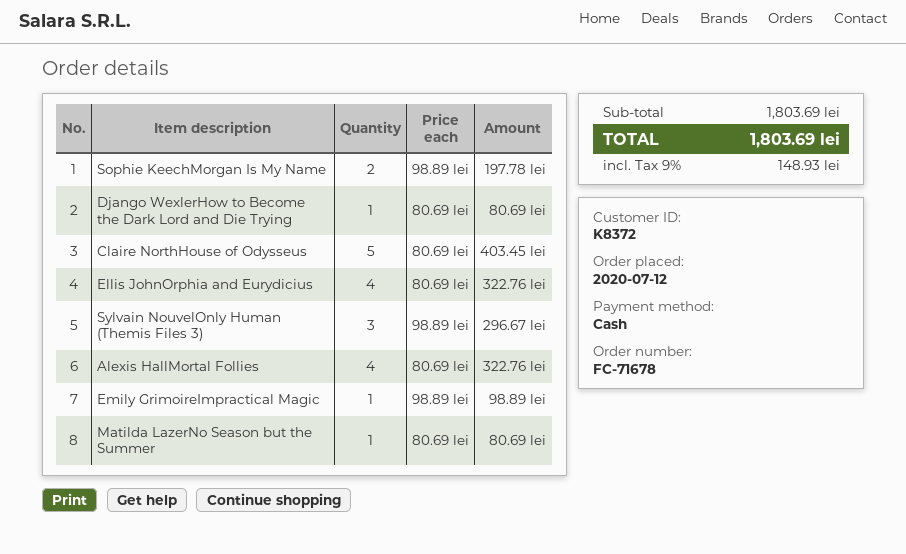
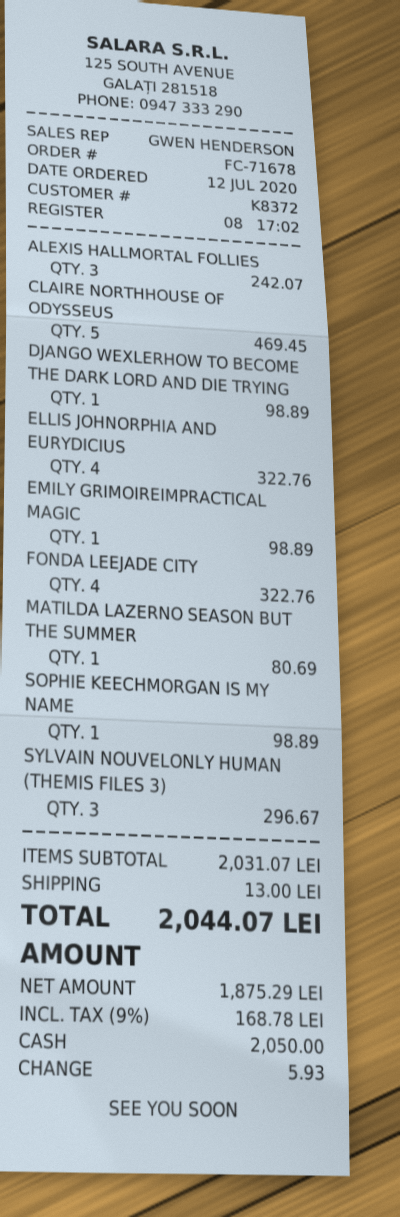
Sophie KeechMorgan Is My Name: 2 for 197.78 -> 1 for 98.89
Django WexlerHow to Become the Dark Lord and Die Trying: 1 for 80.69 -> 1 for 98.89
Claire NorthHouse of Odysseus: 5 for 403.45 -> 5 for 469.45
Alexis HallMortal Follies: 4 for 322.76 -> 3 for 242.07
FONDA LEEJADE CITY: none -> 4 for 322.76
subtotal: 1803.69 -> 2031.07
shipping: none -> 13.00
tax: 9% = 148.93 -> 9% = 168.78
total: 1803.69 -> 2044.07

